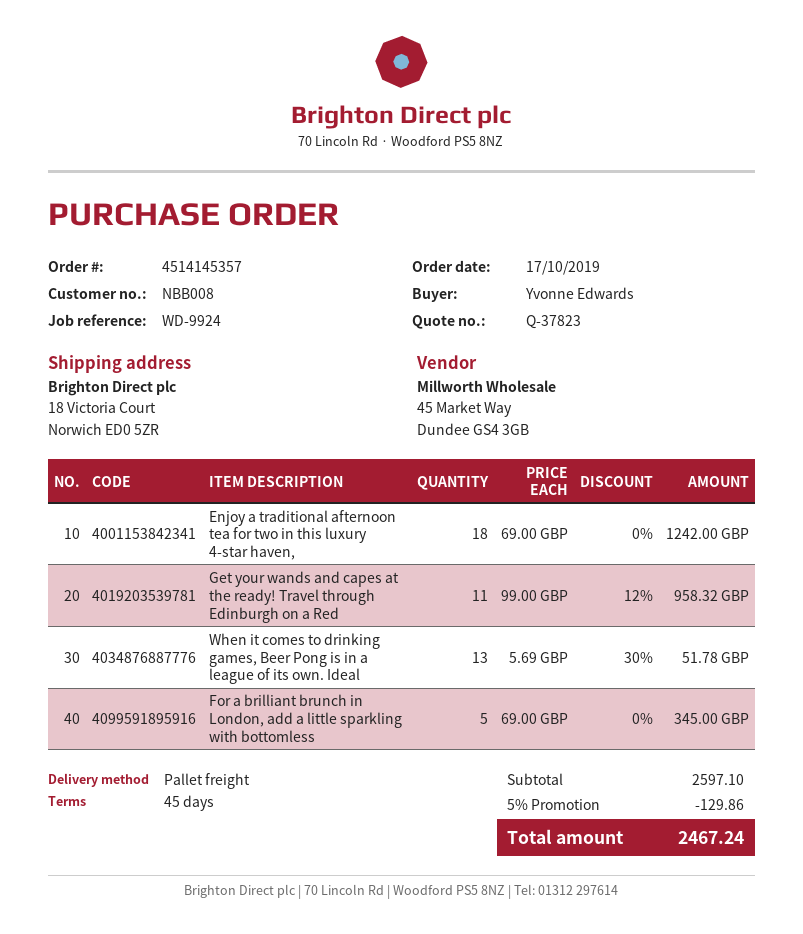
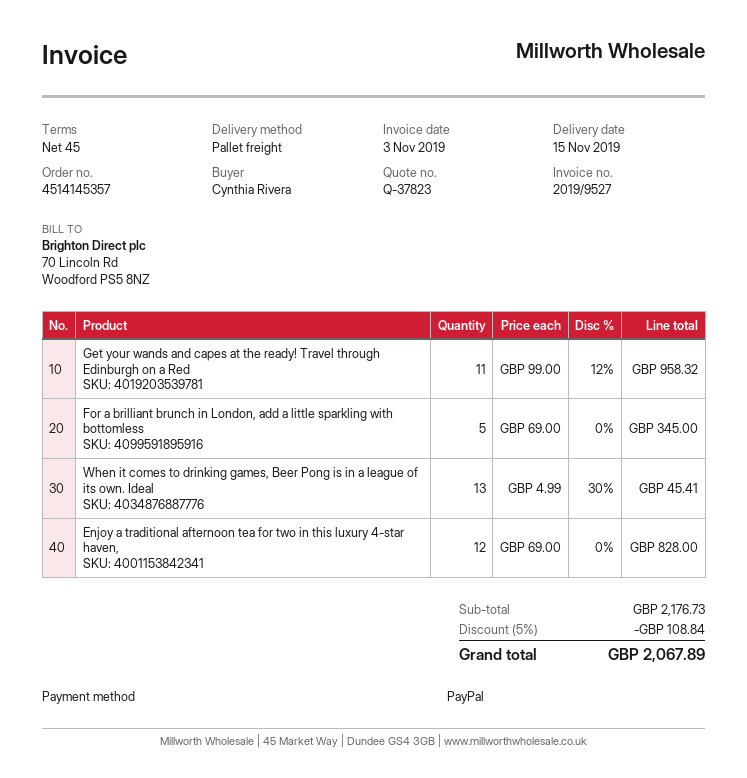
ordered by: Yvonne Edwards -> Cynthia Rivera
Enjoy a traditional afternoon tea for two in this luxury 4-star haven,: 18 x 69.00 = 1242.00 -> 12 x 69.00 = 828.00
When it comes to drinking games, Beer Pong is in a league of its own. Ideal: 13 x 5.69 - 30% = 51.78 -> 13 x 4.99 - 30% = 45.41
subtotal: 2597.10 -> 2176.73
discount: 5% = 129.86 -> 5% = 108.84
total: 2467.24 -> 2067.89

